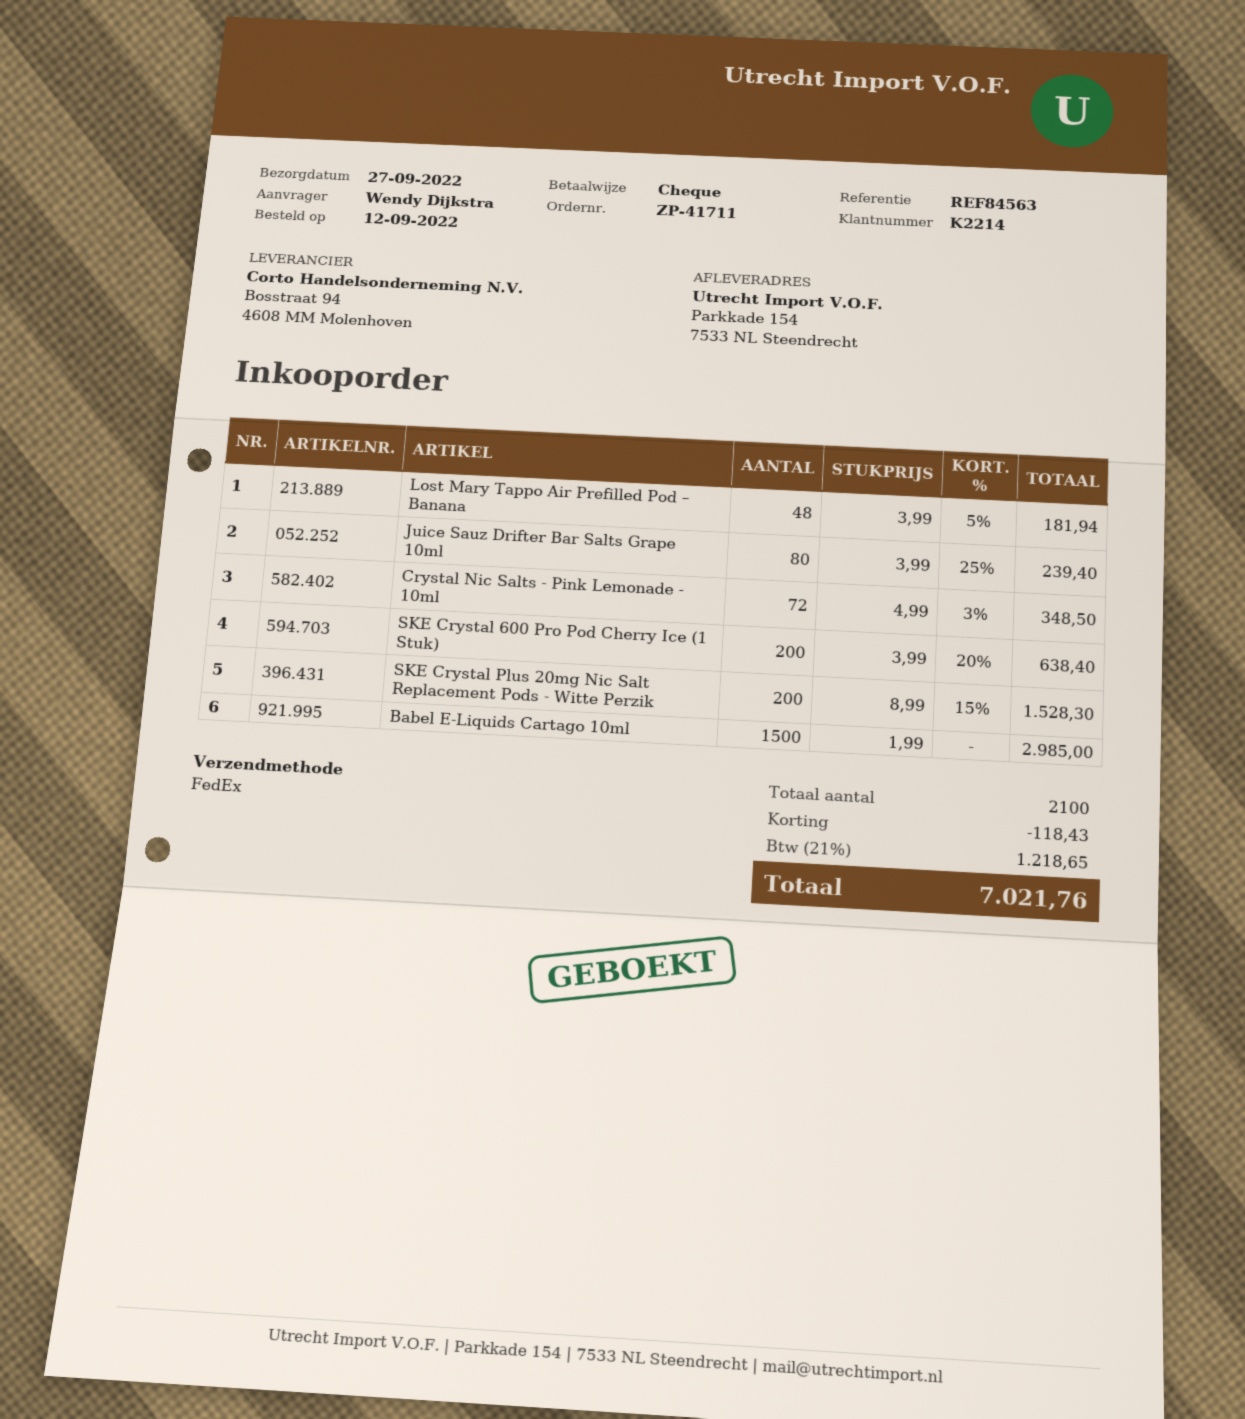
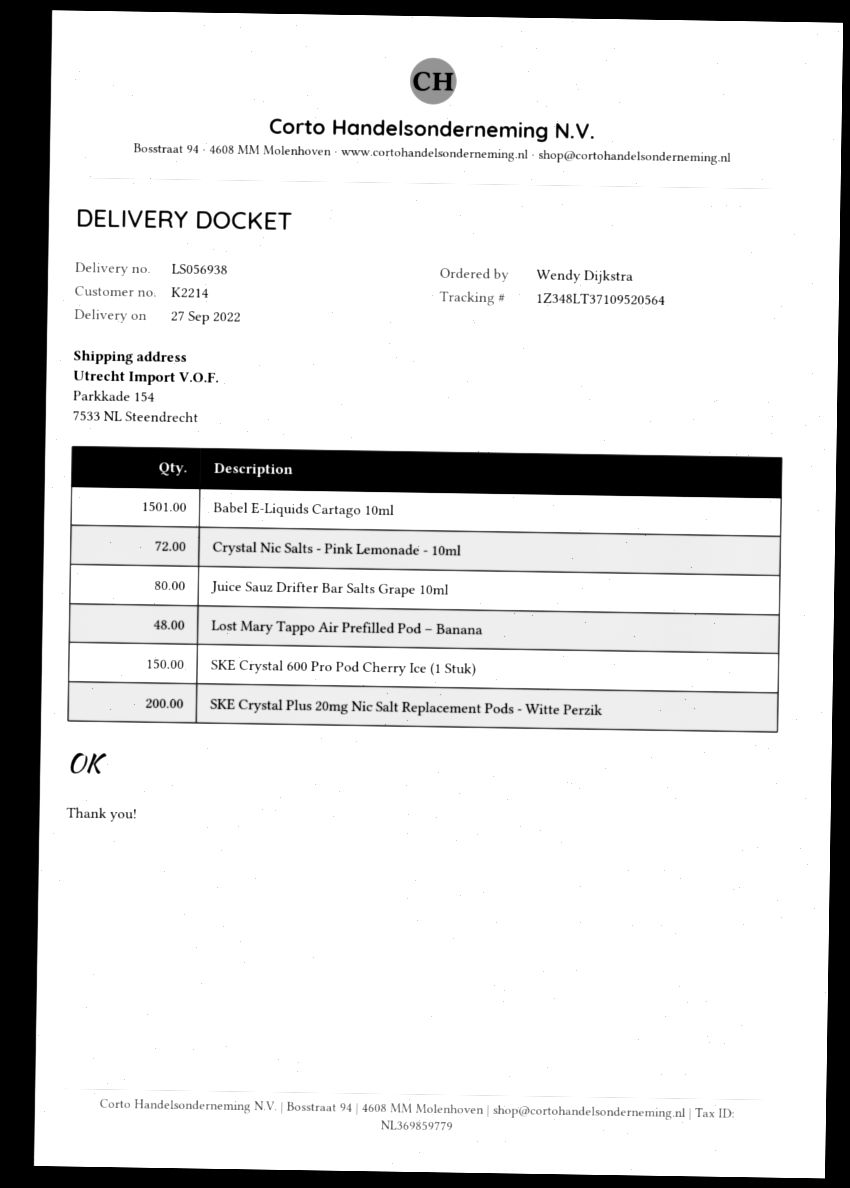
SKE Crystal 600 Pro Pod Cherry Ice (1 Stuk): 200 -> 150
Babel E-Liquids Cartago 10ml: 1500 -> 1501

